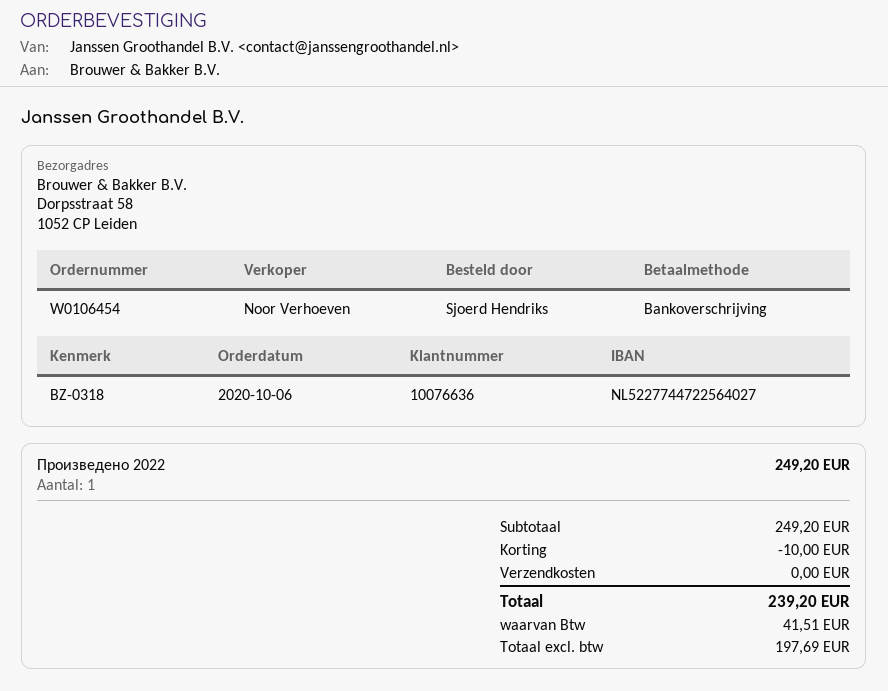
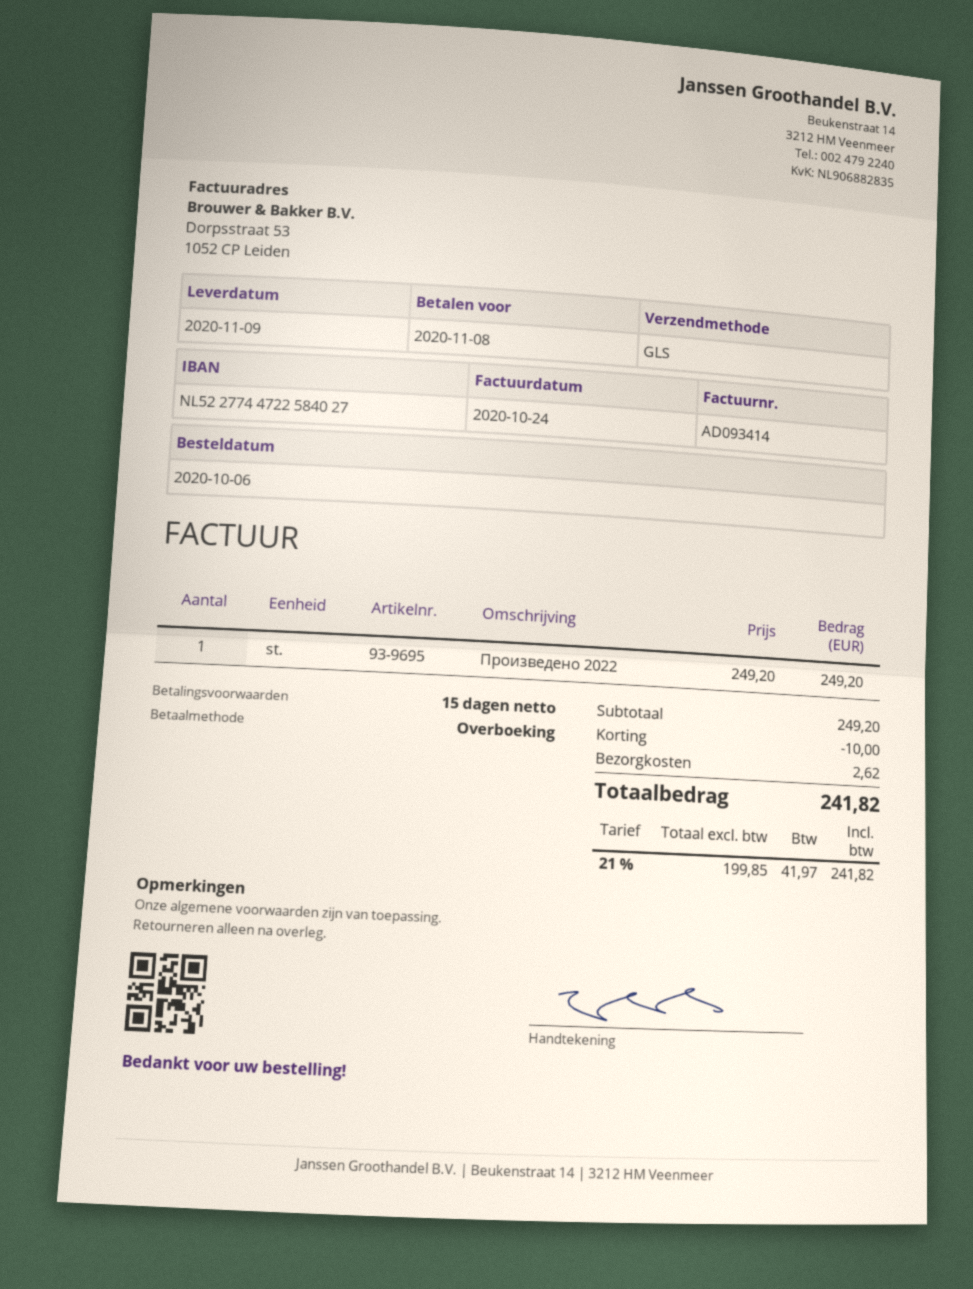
bank account: NL5227744722564027 -> NL5227744722584027
shipping: 0.00 -> 2.62
net: 197.69 -> 199.85
tax: 41.51 -> 41.97
total: 239.20 -> 241.82

